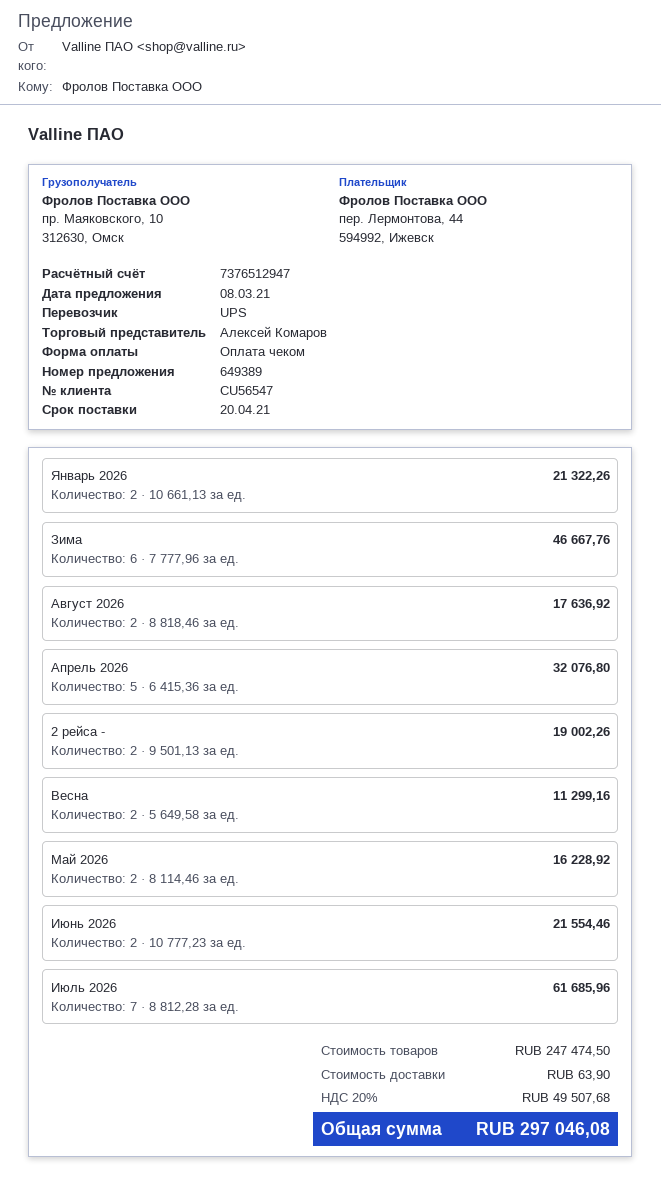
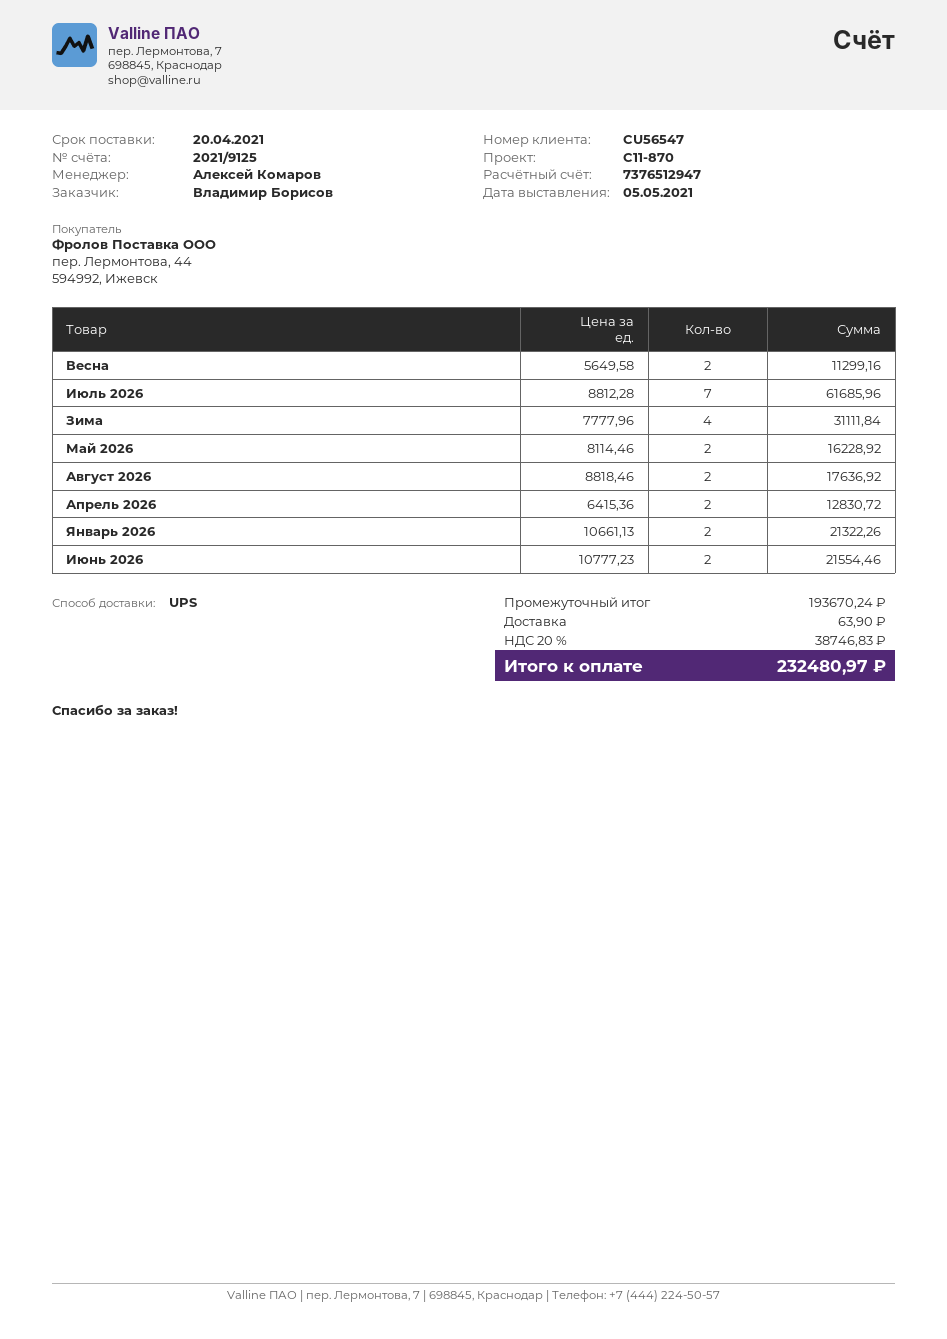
Зима: 6 x 7777.96 = 46667.76 -> 4 x 7777.96 = 31111.84
Апрель 2026: 5 x 6415.36 = 32076.80 -> 2 x 6415.36 = 12830.72
2 рейса -: 2 x 9501.13 = 19002.26 -> none
subtotal: 247474.50 -> 193670.24
tax: 20% = 49507.68 -> 20% = 38746.83
total: 297046.08 -> 232480.97

